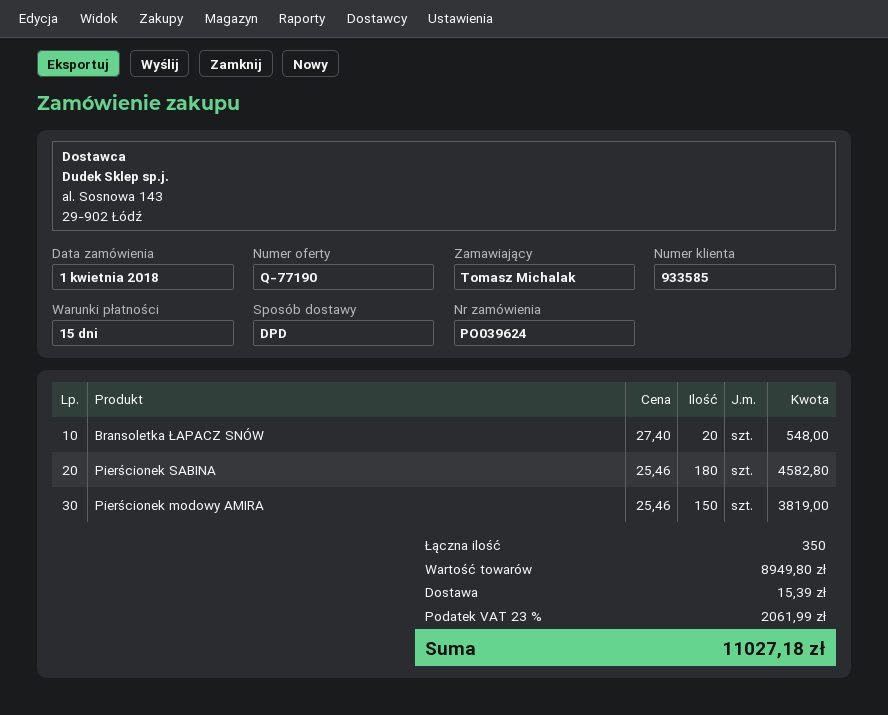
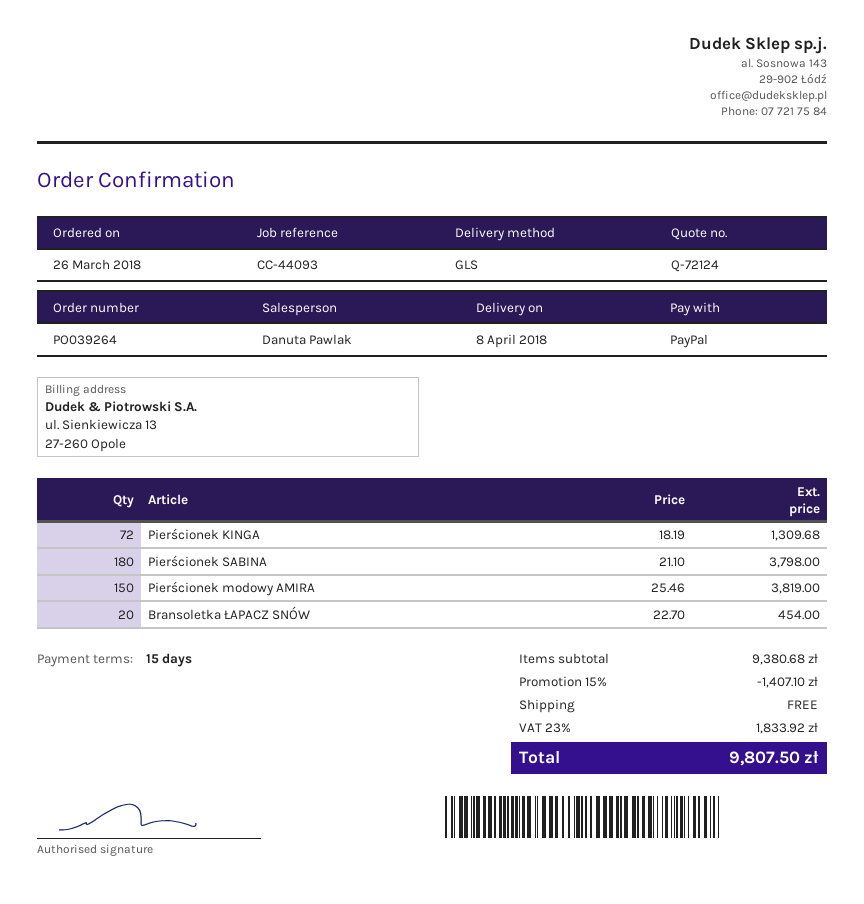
quote number: Q-77190 -> Q-72124
order number: PO039624 -> PO039264
order date: 2018-04-01 -> 2018-03-26
shipping method: DPD -> GLS
Bransoletka ŁAPACZ SNÓW: 20 x 27.40 = 548.00 -> 20 x 22.70 = 454.00
Pierścionek SABINA: 180 x 25.46 = 4582.80 -> 180 x 21.10 = 3798.00
Pierścionek KINGA: none -> 72 x 18.19 = 1309.68
subtotal: 8949.80 -> 9380.68
discount: none -> 15% = 1407.10
shipping: 15.39 -> 0.00
tax: 23% = 2061.99 -> 23% = 1833.92
total: 11027.18 -> 9807.50

